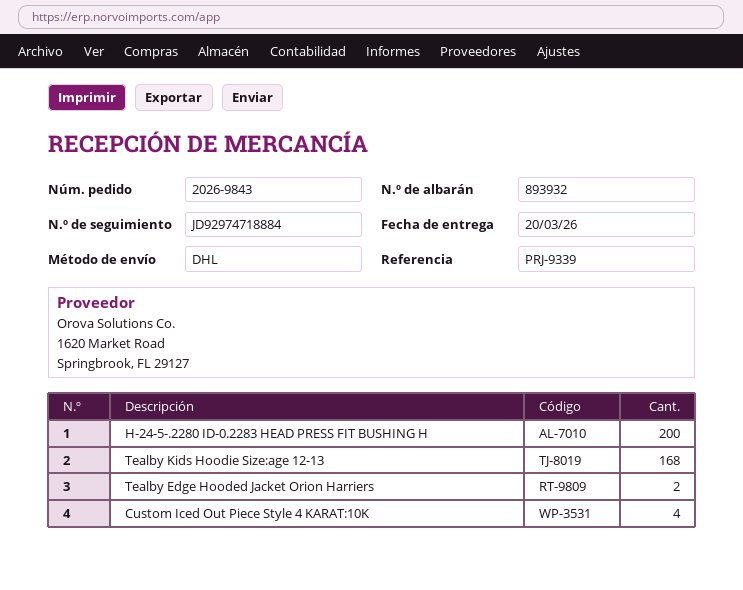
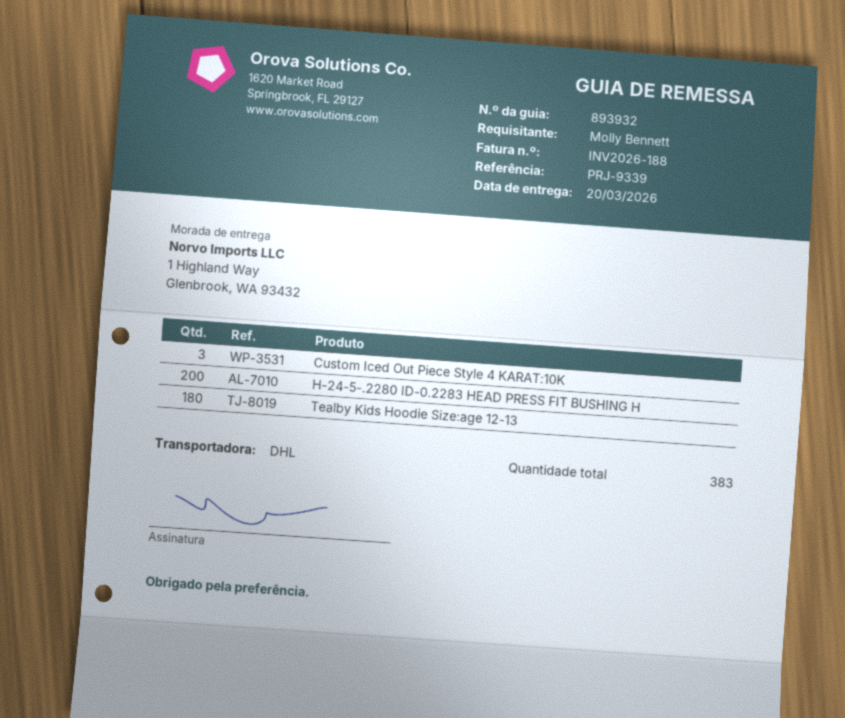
Tealby Kids Hoodie Size:age 12-13: 168 -> 180
Tealby Edge Hooded Jacket Orion Harriers: 2 -> none
Custom Iced Out Piece Style 4 KARAT:10K: 4 -> 3

